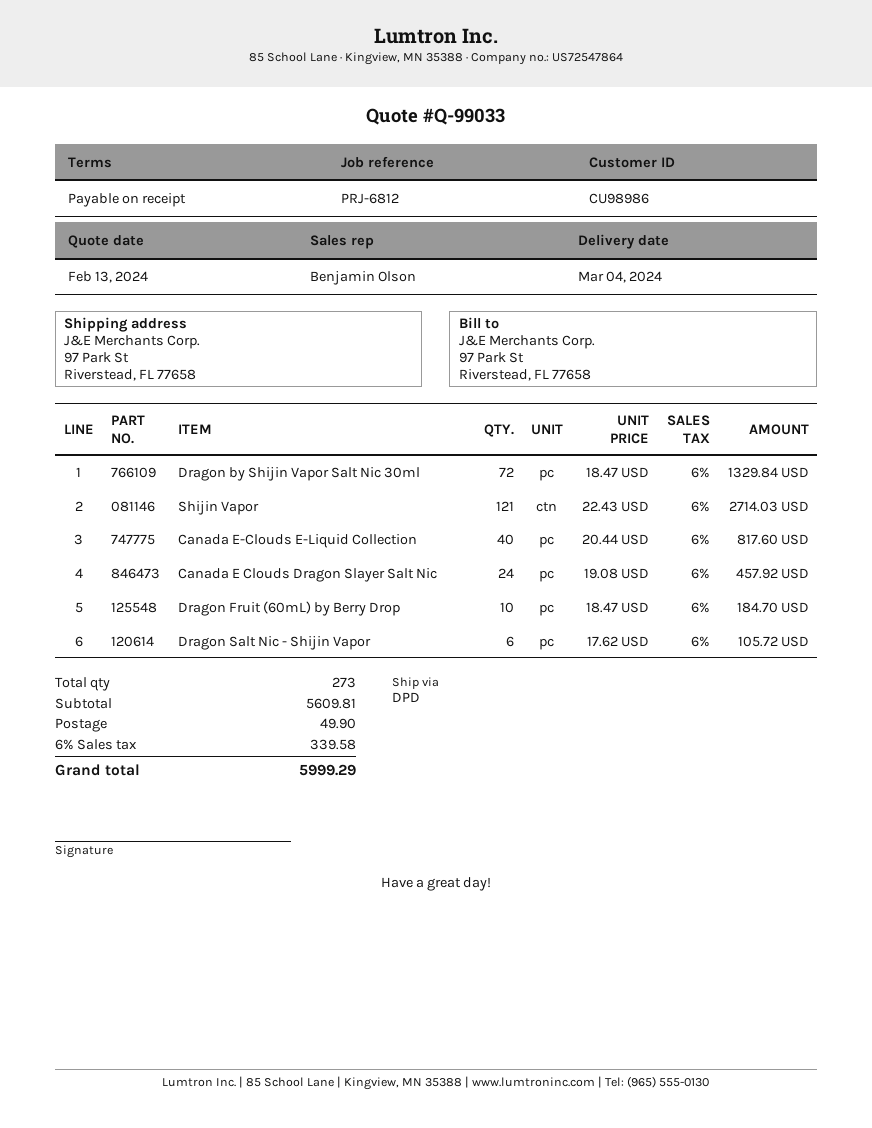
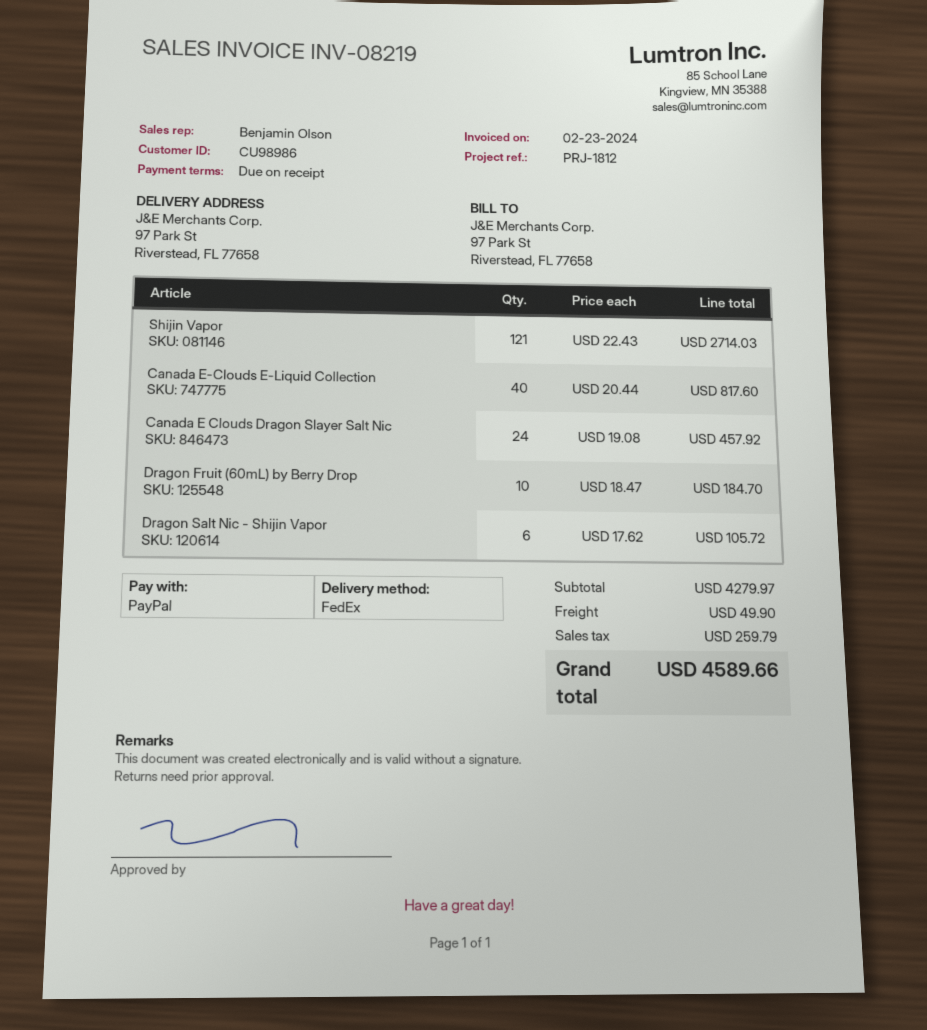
reference: PRJ-6812 -> PRJ-1812
shipping method: DPD -> FedEx
Dragon by Shijin Vapor Salt Nic 30ml: 72 x 18.47 = 1329.84 -> none
subtotal: 5609.81 -> 4279.97
tax: 339.58 -> 259.79
total: 5999.29 -> 4589.66

